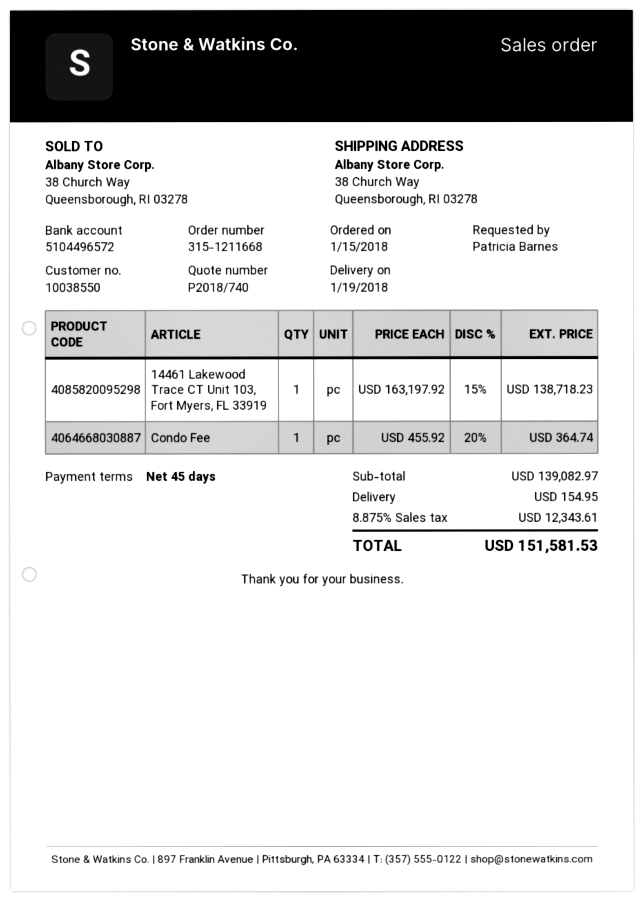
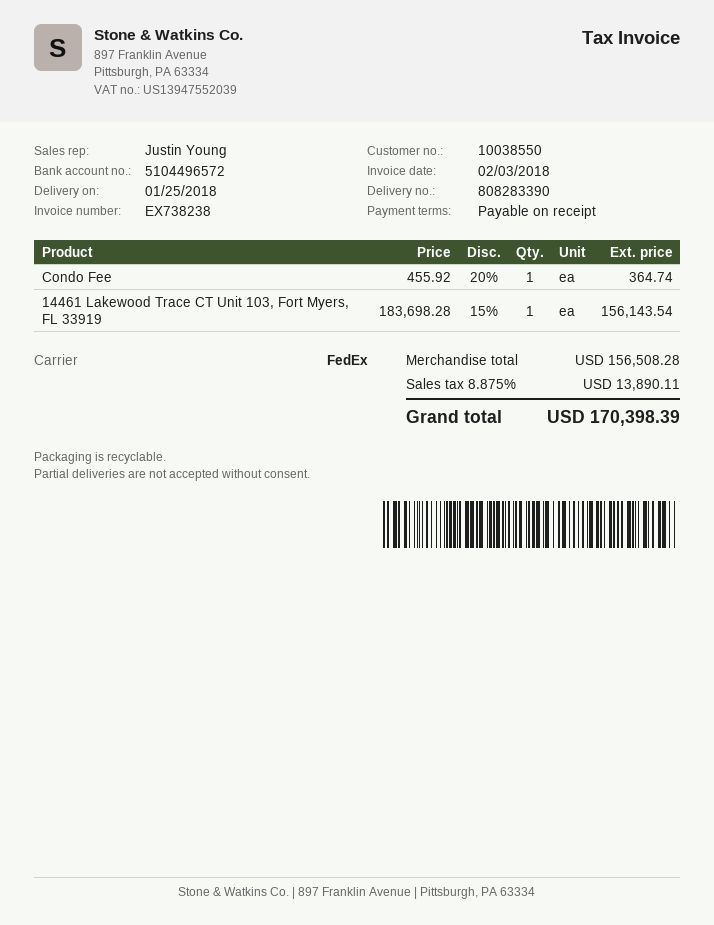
delivery date: 2018-01-19 -> 2018-01-25
payment terms: 45 days -> on receipt
14461 Lakewood Trace CT Unit 103, Fort Myers, FL 33919: 1 x 163197.92 - 15% = 138718.23 -> 1 x 183698.28 - 15% = 156143.54
subtotal: 139082.97 -> 156508.28
shipping: 154.95 -> none
tax: 8.875% = 12343.61 -> 8.875% = 13890.11
total: 151581.53 -> 170398.39

